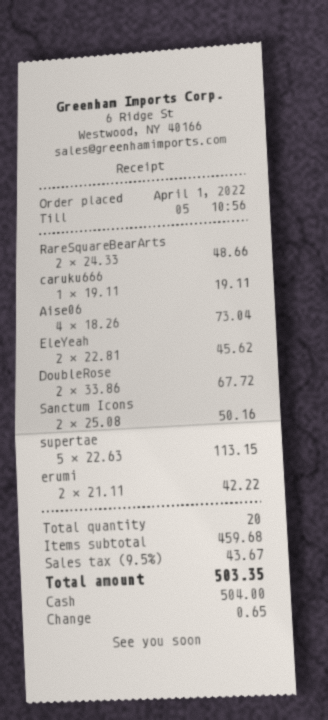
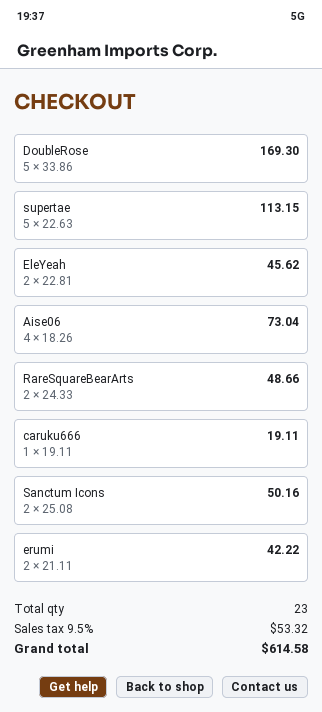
DoubleRose: 2 x 33.86 = 67.72 -> 5 x 33.86 = 169.30
total quantity: 20 -> 23
tax: 9.5% = 43.67 -> 9.5% = 53.32
total: 503.35 -> 614.58

